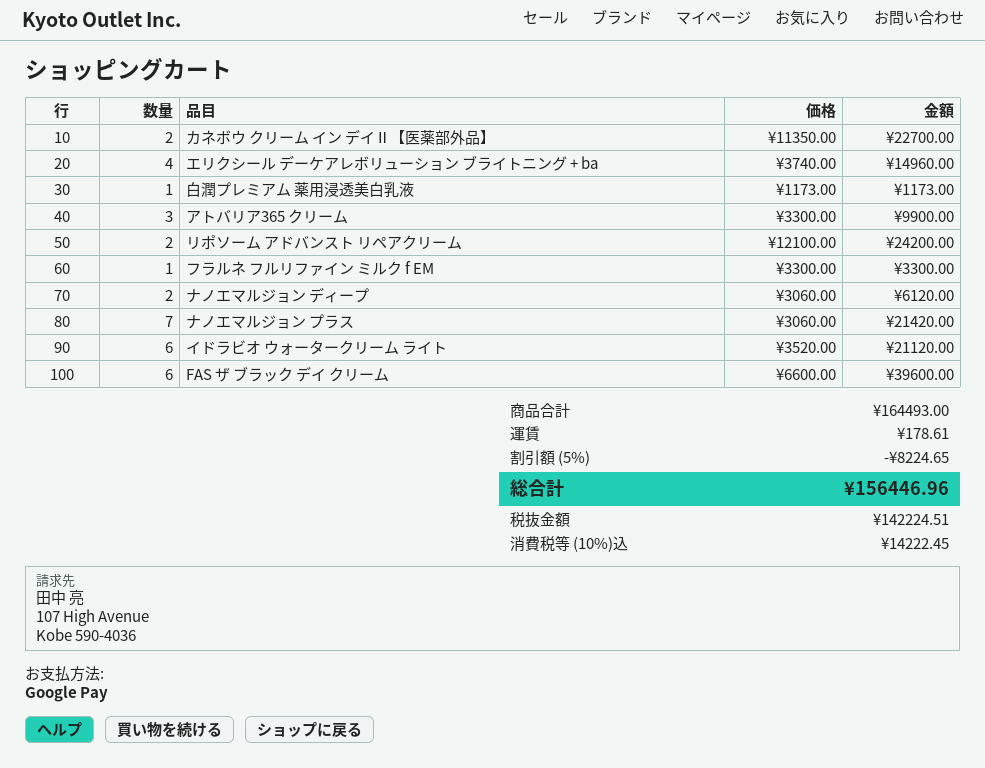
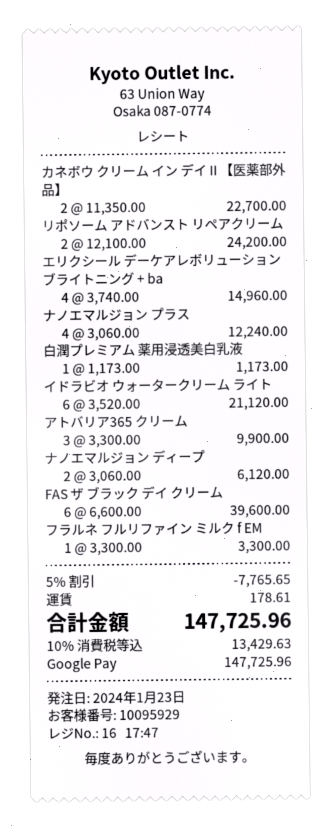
ナノエマルジョン プラス: 7 x 3060.00 = 21420.00 -> 4 x 3060.00 = 12240.00
discount: 5% = 8224.65 -> 5% = 7765.65
tax: 10% = 14222.45 -> 10% = 13429.63
total: 156446.96 -> 147725.96

